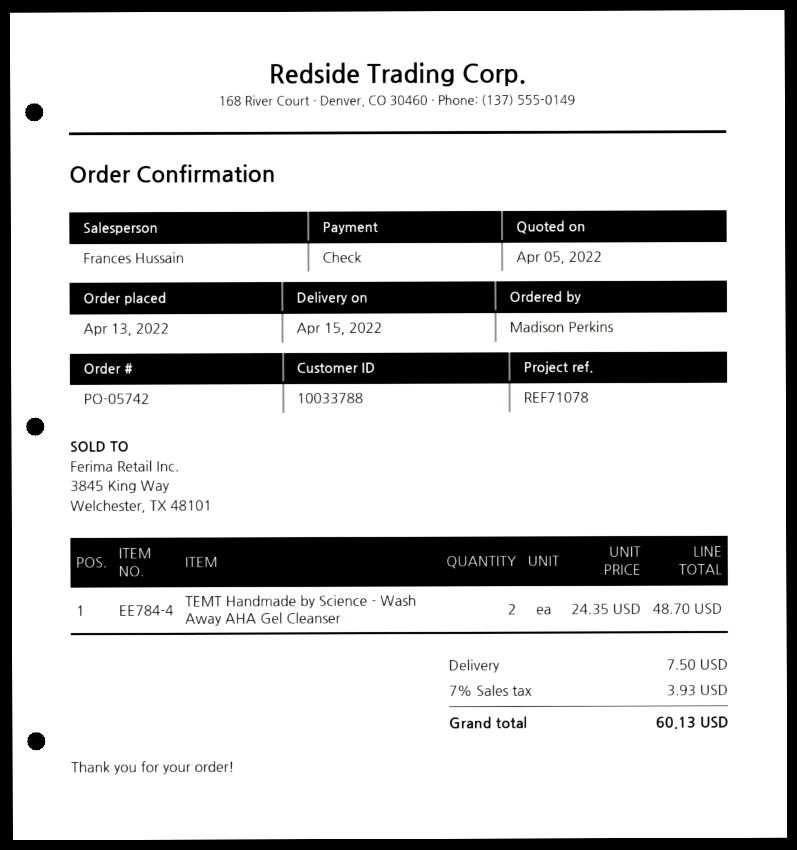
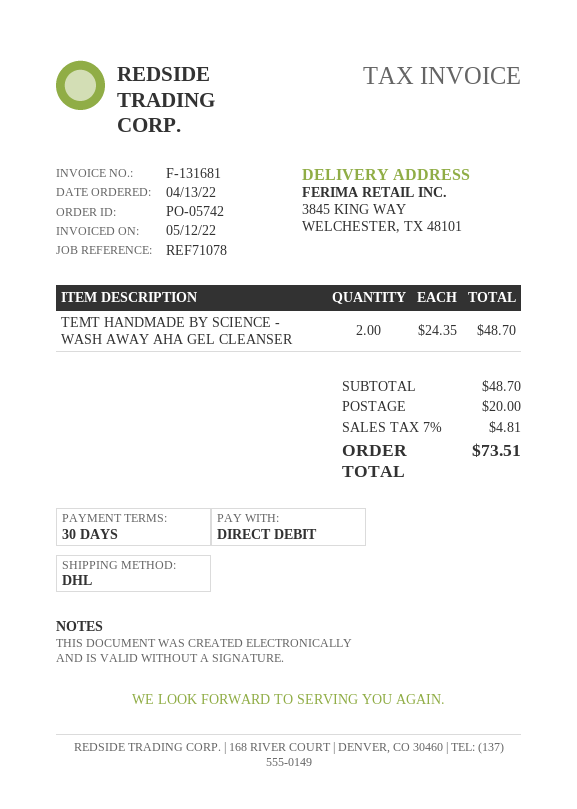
payment method: cheque -> direct debit
shipping: 7.50 -> 20.00
tax: 7% = 3.93 -> 7% = 4.81
total: 60.13 -> 73.51

